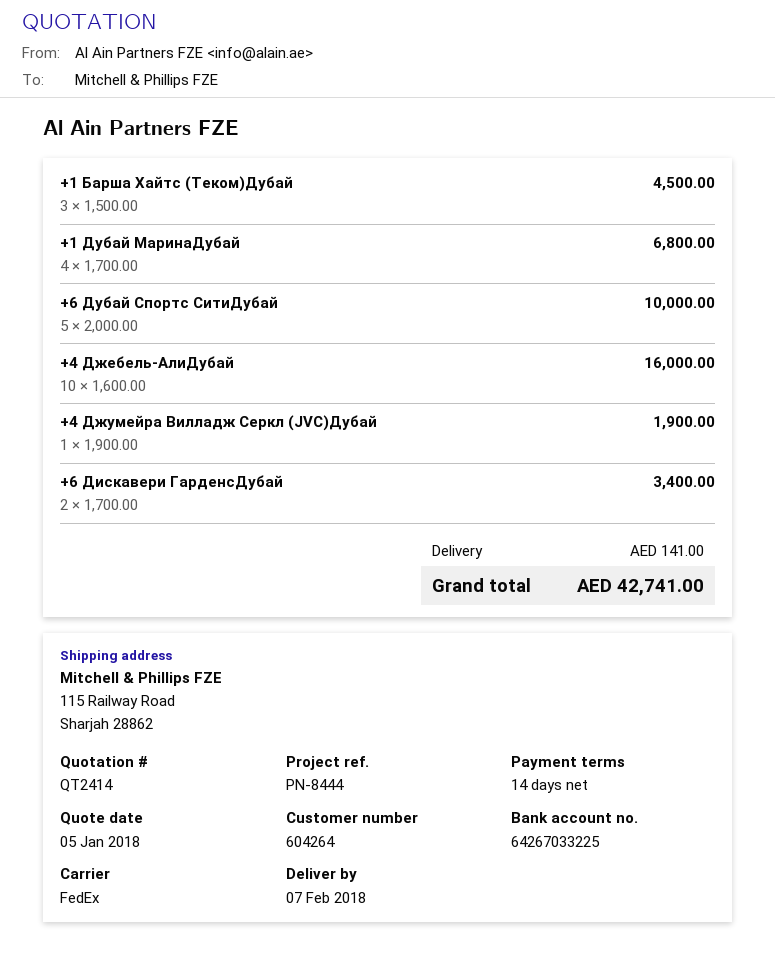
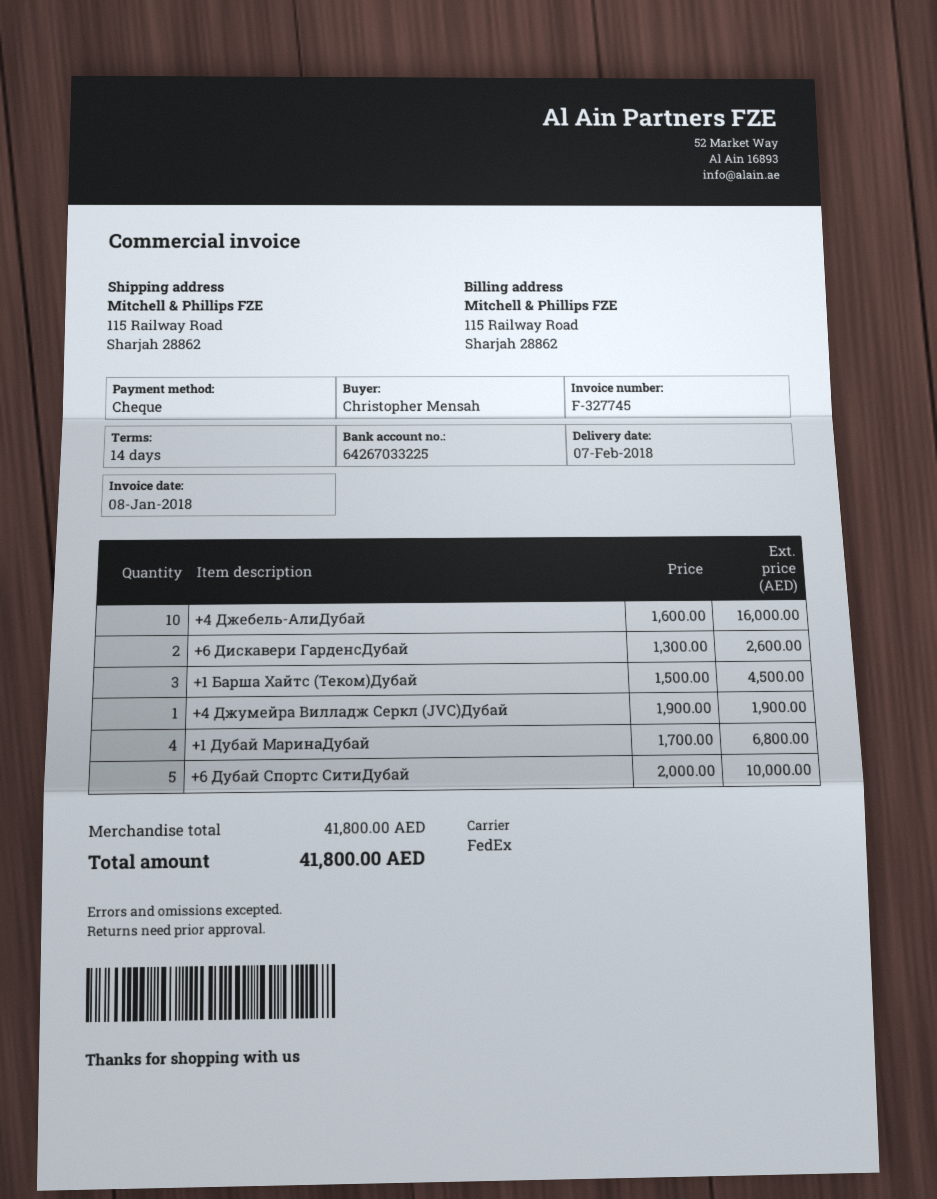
+6 Дискавери ГарденсДубай: 2 x 1700.00 = 3400.00 -> 2 x 1300.00 = 2600.00
shipping: 141.00 -> none
total: 42741.00 -> 41800.00

